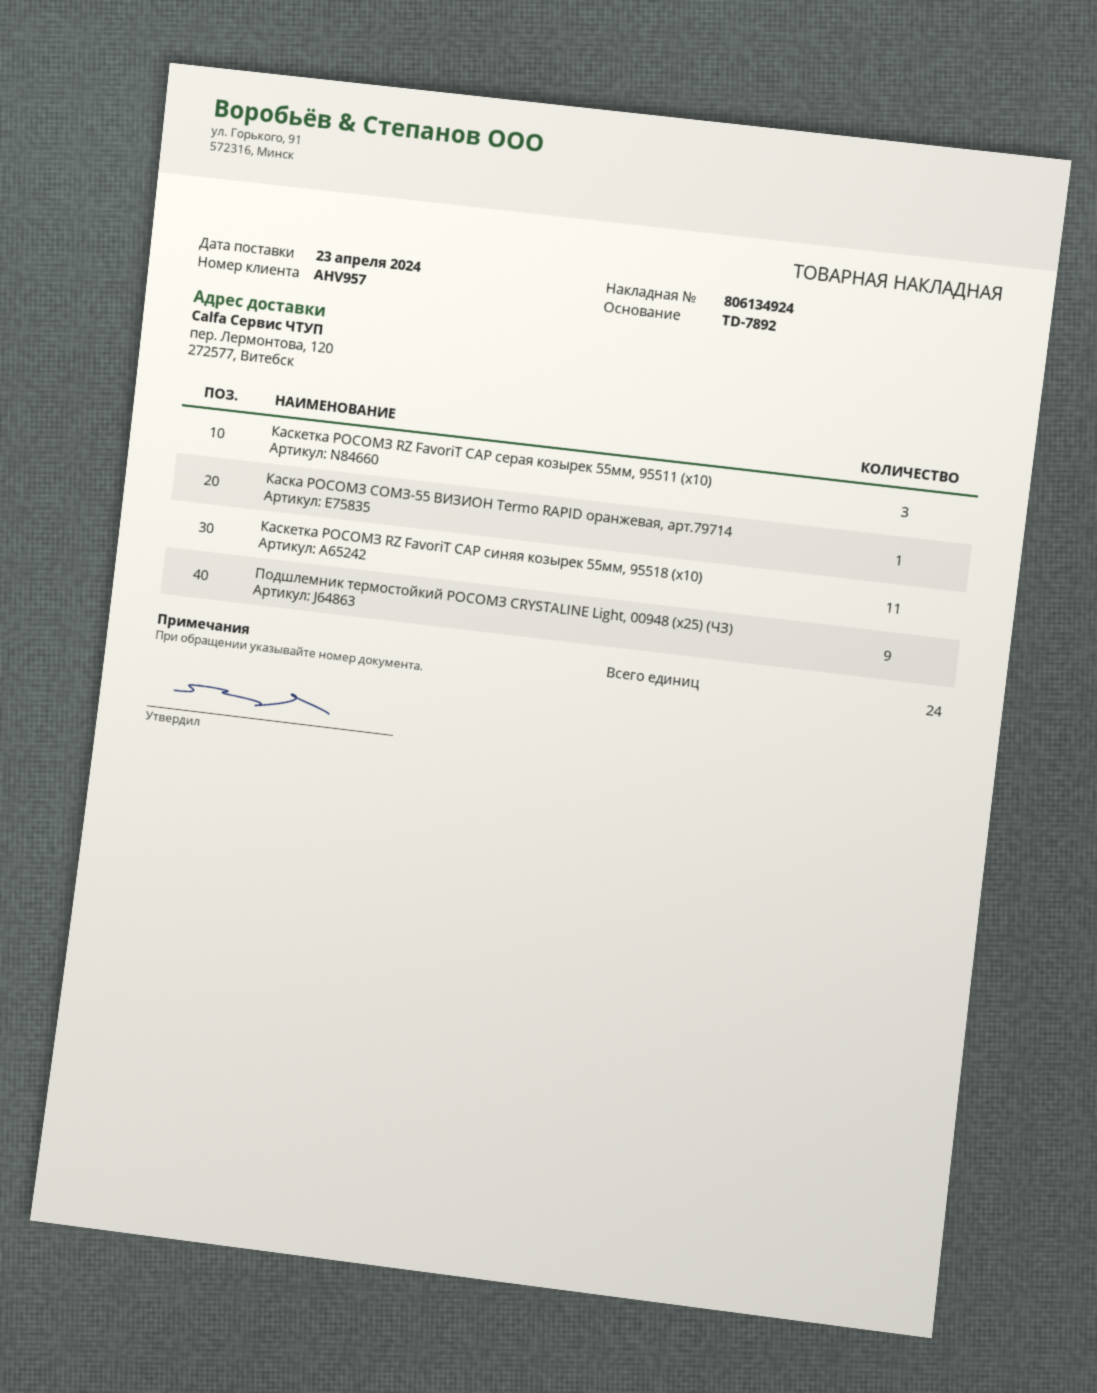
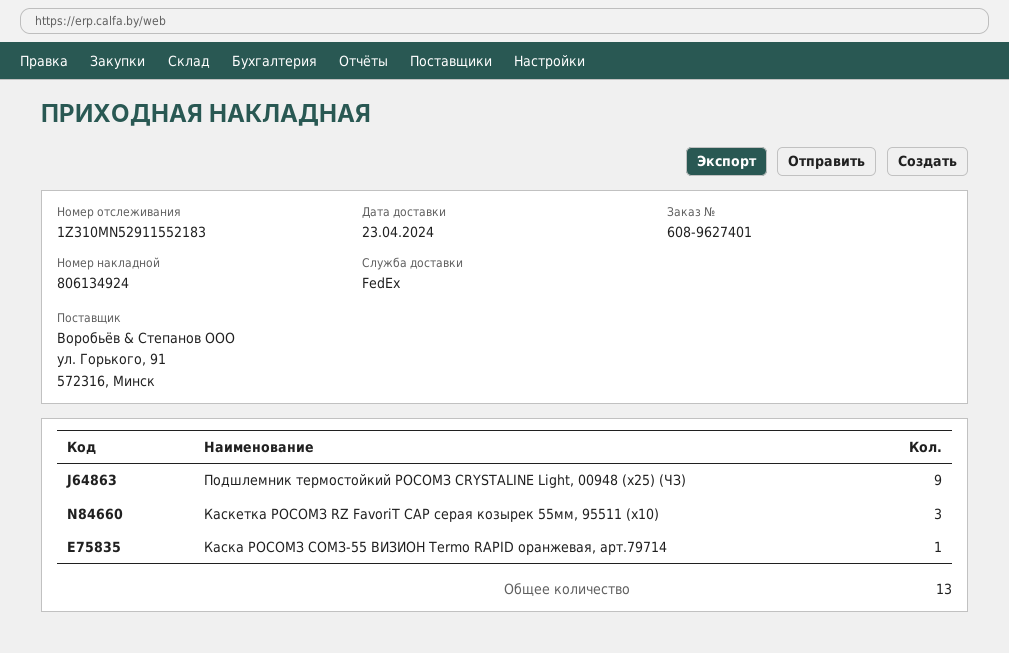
Каскетка РОСОМЗ RZ FavoriT CAP синяя козырек 55мм, 95518 (х10): 11 -> none
total quantity: 24 -> 13

